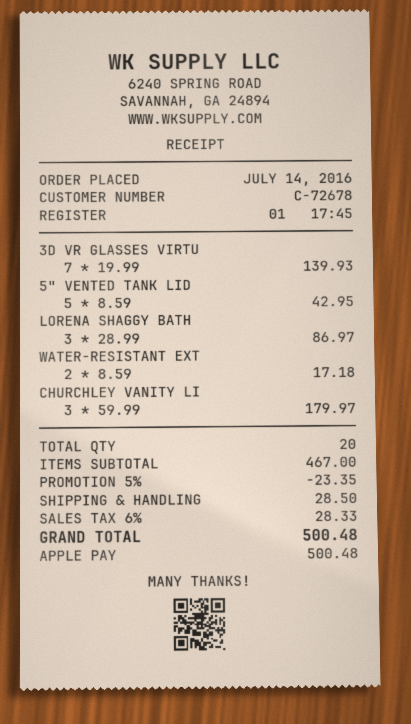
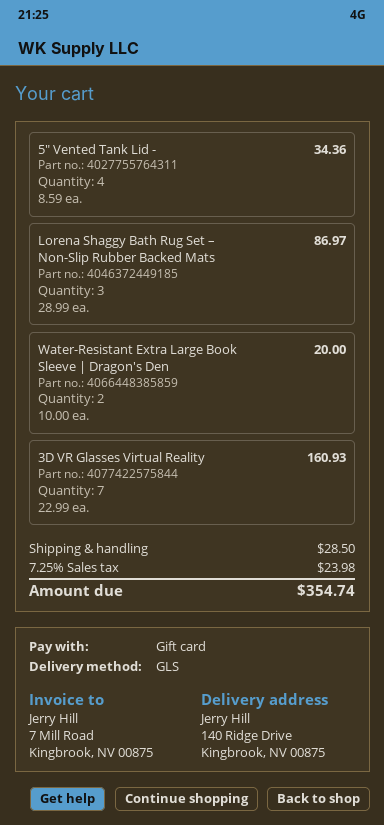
payment method: Apple Pay -> gift card
3D VR GLASSES VIRTU: 7 x 19.99 = 139.93 -> 7 x 22.99 = 160.93
5" VENTED TANK LID: 5 x 8.59 = 42.95 -> 4 x 8.59 = 34.36
WATER-RESISTANT EXT: 2 x 8.59 = 17.18 -> 2 x 10.00 = 20.00
CHURCHLEY VANITY LI: 3 x 59.99 = 179.97 -> none
discount: 5% = 23.35 -> none
tax: 6% = 28.33 -> 7.25% = 23.98
total: 500.48 -> 354.74

